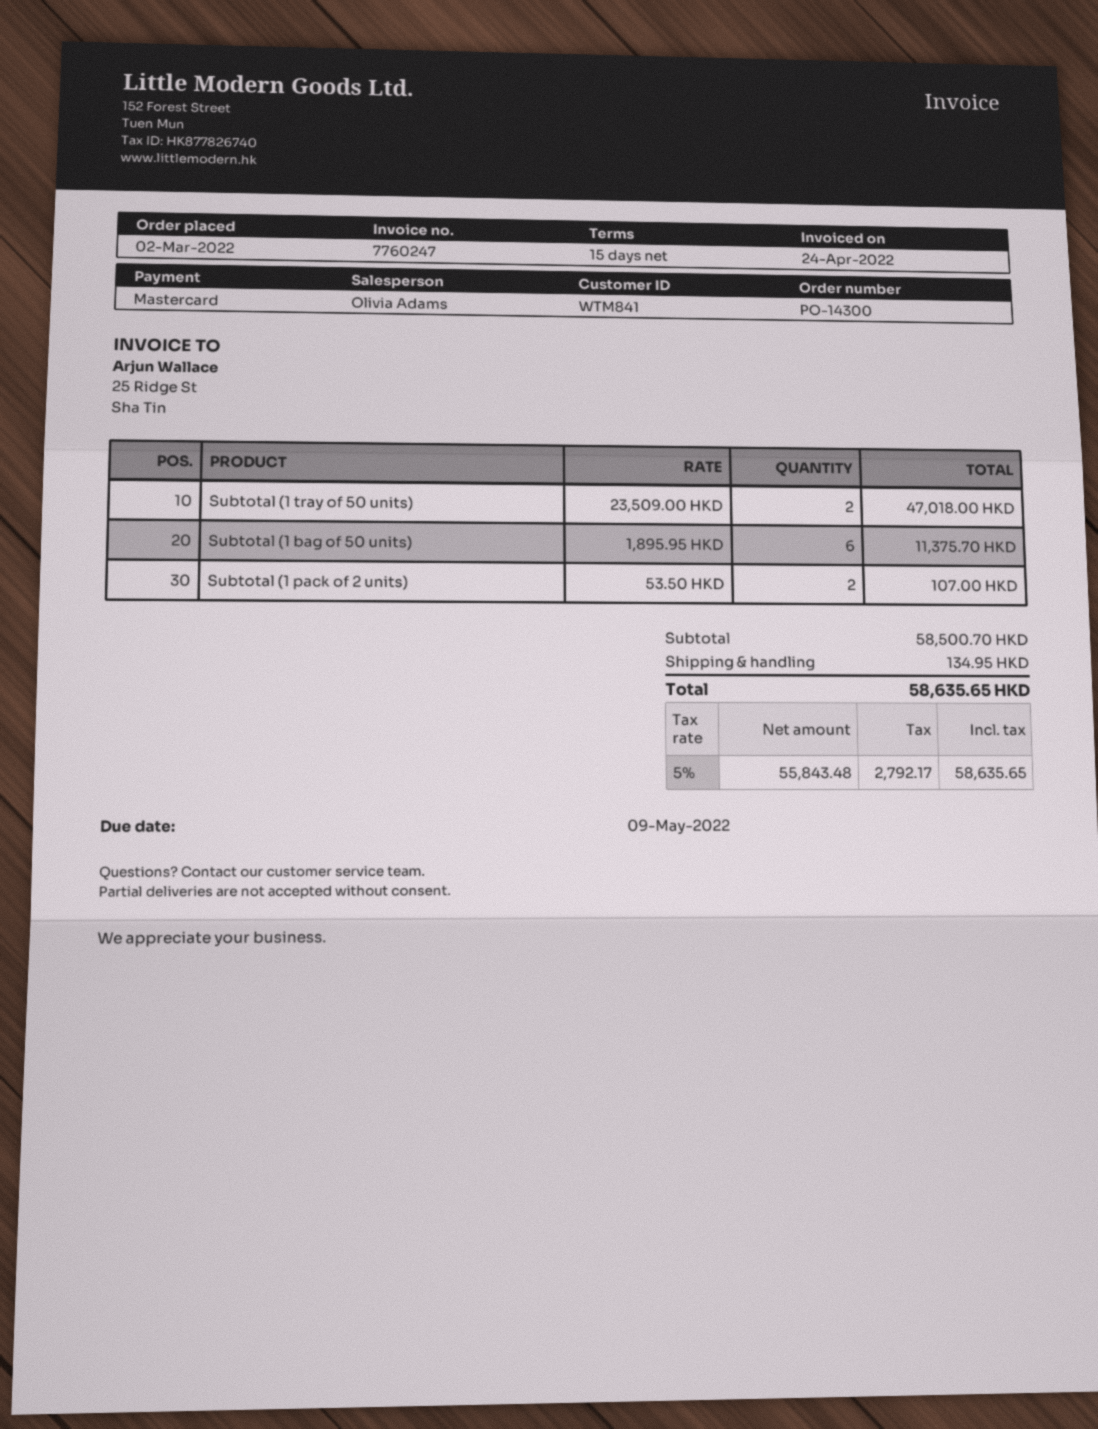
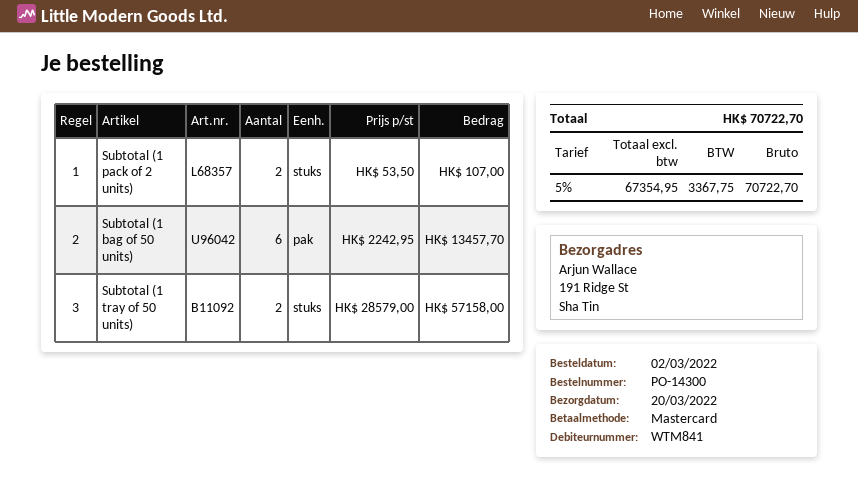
Subtotal (1 tray of 50 units): 2 x 23509.00 = 47018.00 -> 2 x 28579.00 = 57158.00
Subtotal (1 bag of 50 units): 6 x 1895.95 = 11375.70 -> 6 x 2242.95 = 13457.70
shipping: 134.95 -> none
net: 55843.48 -> 67354.95
tax: 5% = 2792.17 -> 5% = 3367.75
total: 58635.65 -> 70722.70

